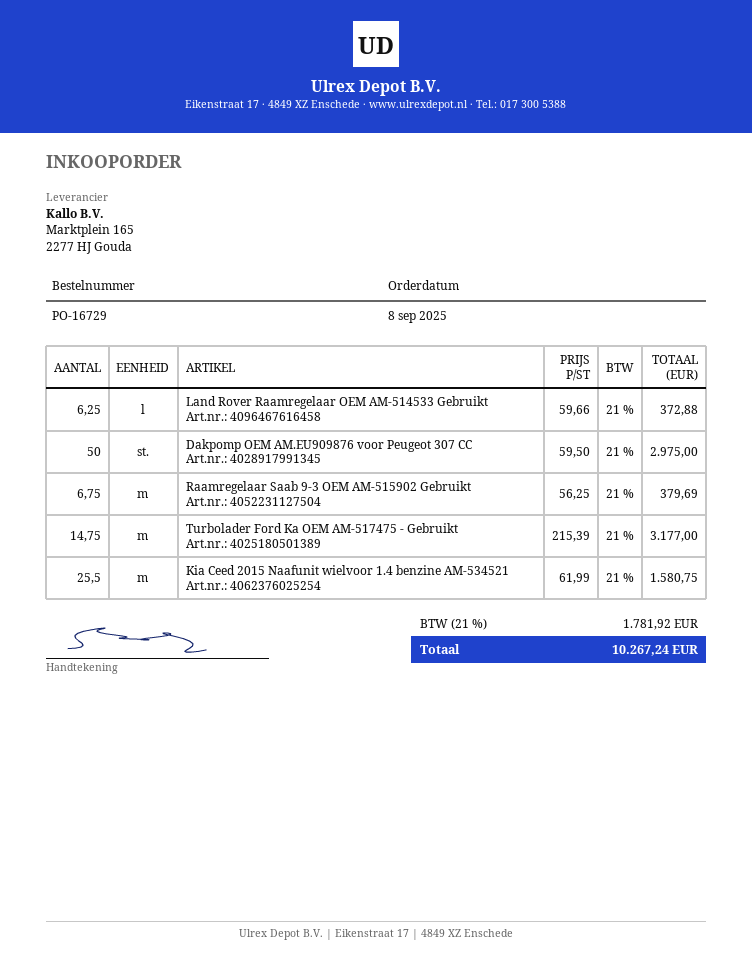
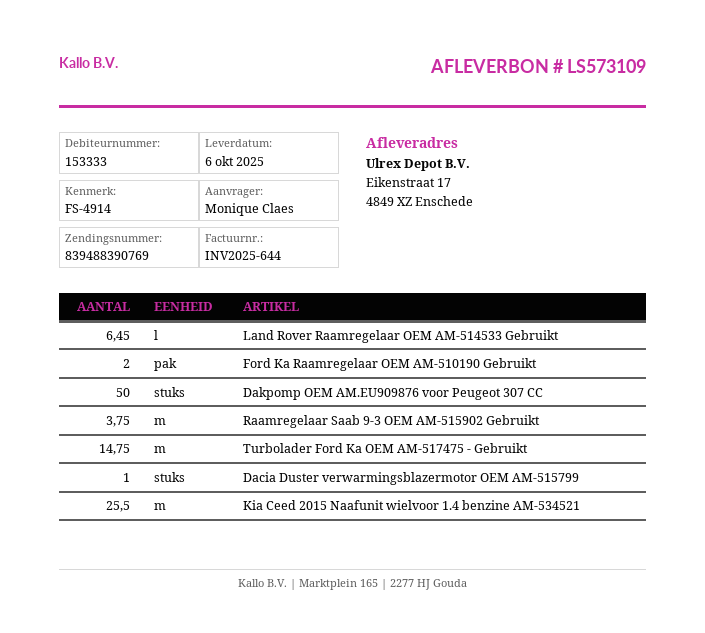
Land Rover Raamregelaar OEM AM-514533 Gebruikt: 6.25 -> 6.45
Raamregelaar Saab 9-3 OEM AM-515902 Gebruikt: 6.75 -> 3.75
Ford Ka Raamregelaar OEM AM-510190 Gebruikt: none -> 2
Dacia Duster verwarmingsblazermotor OEM AM-515799: none -> 1

